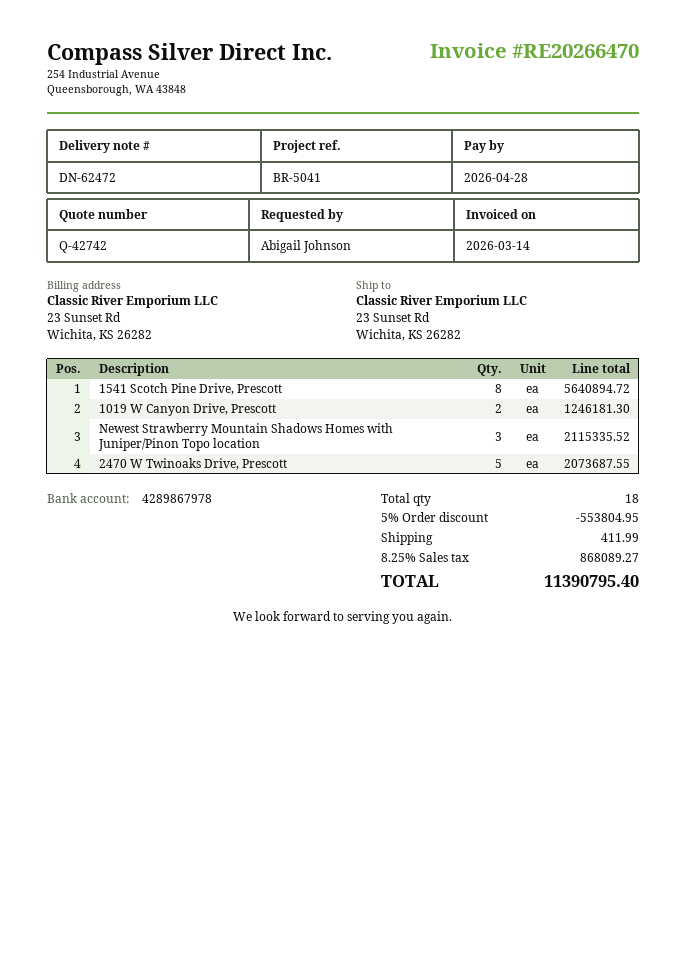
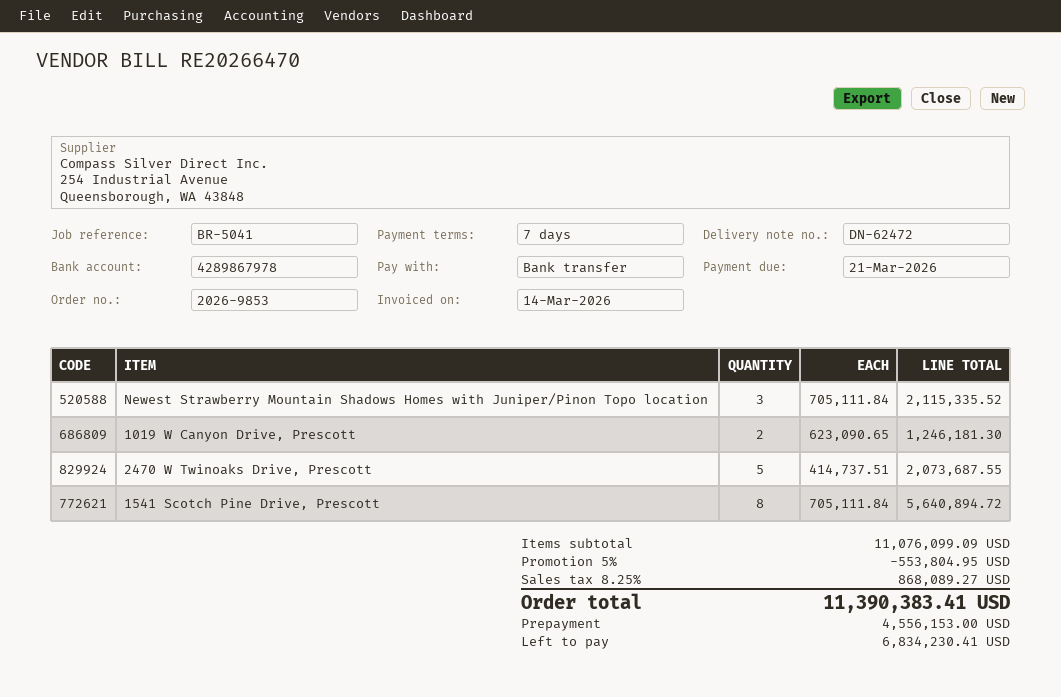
due date: 2026-04-28 -> 2026-03-21
shipping: 411.99 -> none
total: 11390795.40 -> 11390383.41

